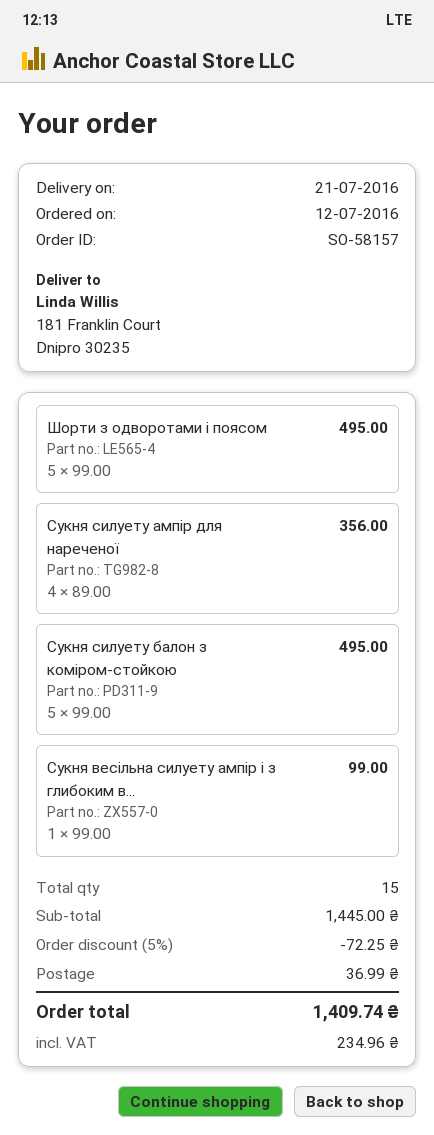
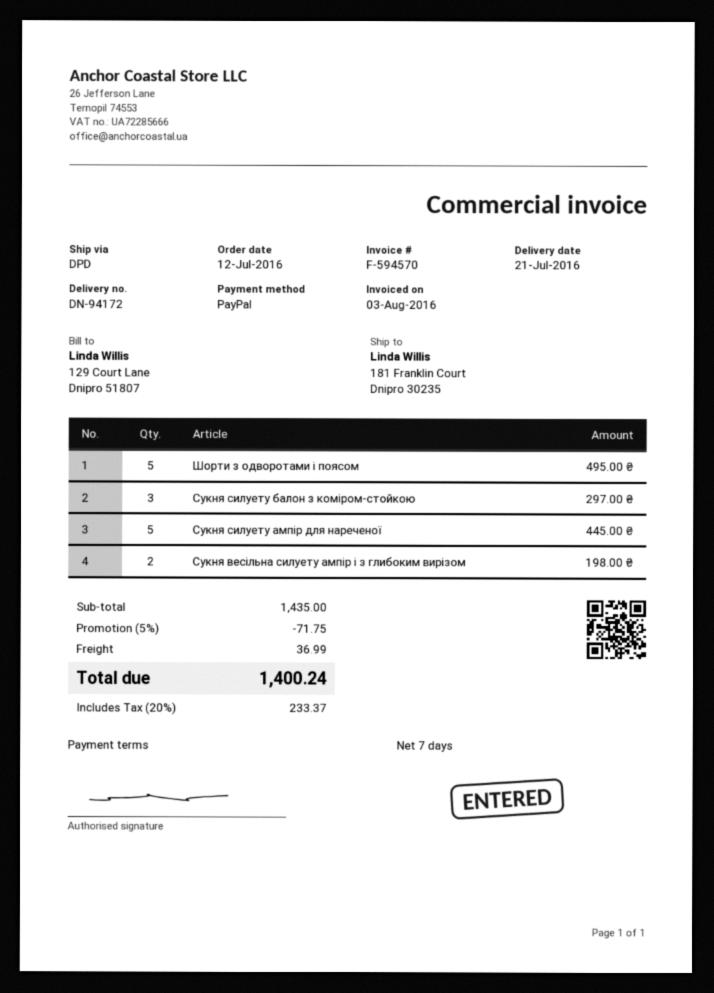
Сукня силуету ампір для нареченої: 4 for 356.00 -> 5 for 445.00
Сукня силуету балон з коміром-стойкою: 5 for 495.00 -> 3 for 297.00
Сукня весільна силуету ампір і з глибоким в...: 1 for 99.00 -> 2 for 198.00
subtotal: 1445.00 -> 1435.00
discount: 5% = 72.25 -> 5% = 71.75
tax: 234.96 -> 233.37
total: 1409.74 -> 1400.24

